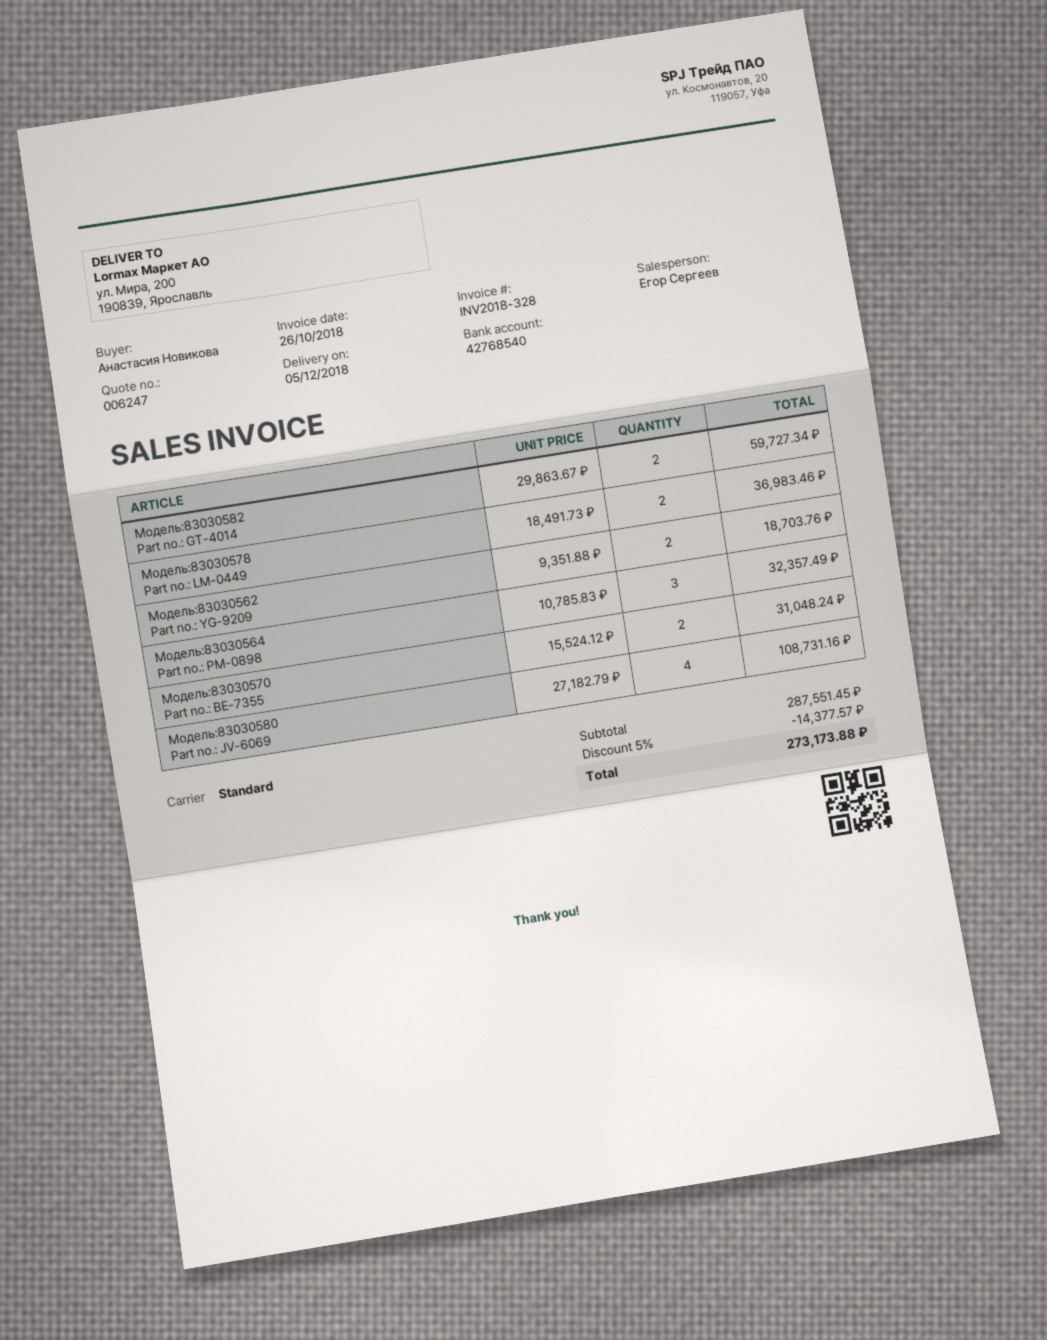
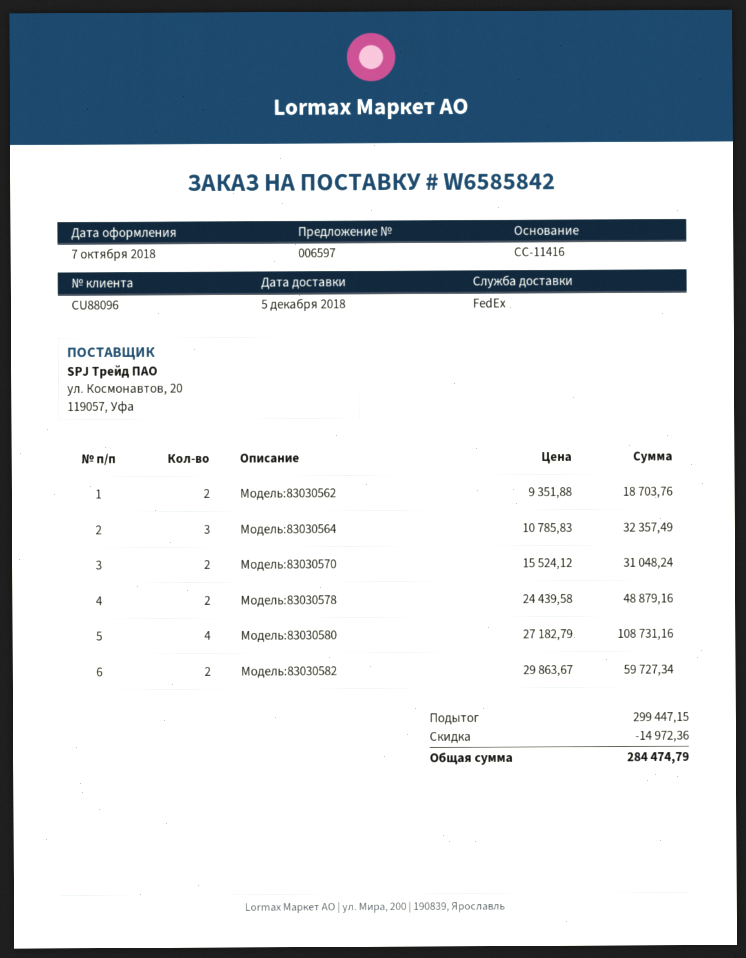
quote number: 006247 -> 006597
shipping method: standard -> FedEx
Модель:83030578: 2 x 18491.73 = 36983.46 -> 2 x 24439.58 = 48879.16
subtotal: 287551.45 -> 299447.15
discount: 14377.57 -> 14972.36
total: 273173.88 -> 284474.79

